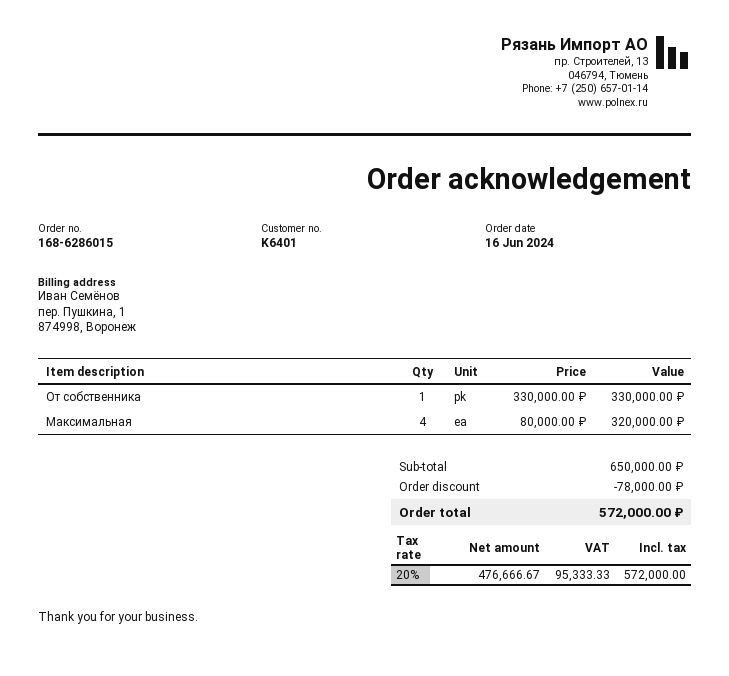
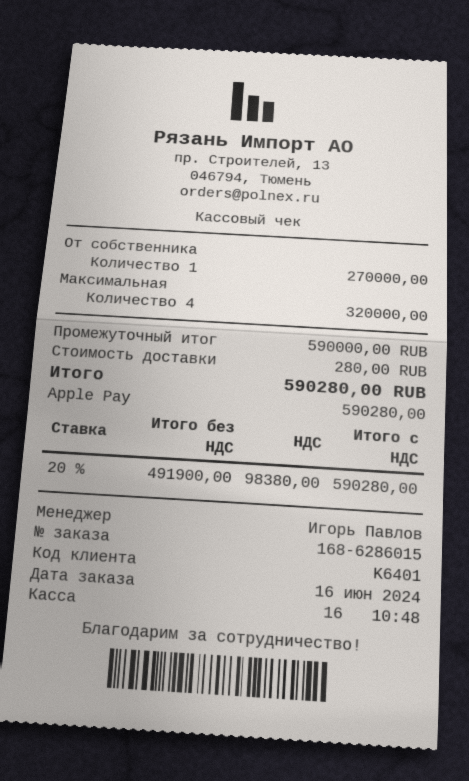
От собственника: 1 for 330000.00 -> 1 for 270000.00
subtotal: 650000.00 -> 590000.00
discount: 78000.00 -> none
shipping: none -> 280.00
net: 476666.67 -> 491900.00
tax: 20% = 95333.33 -> 20% = 98380.00
total: 572000.00 -> 590280.00

